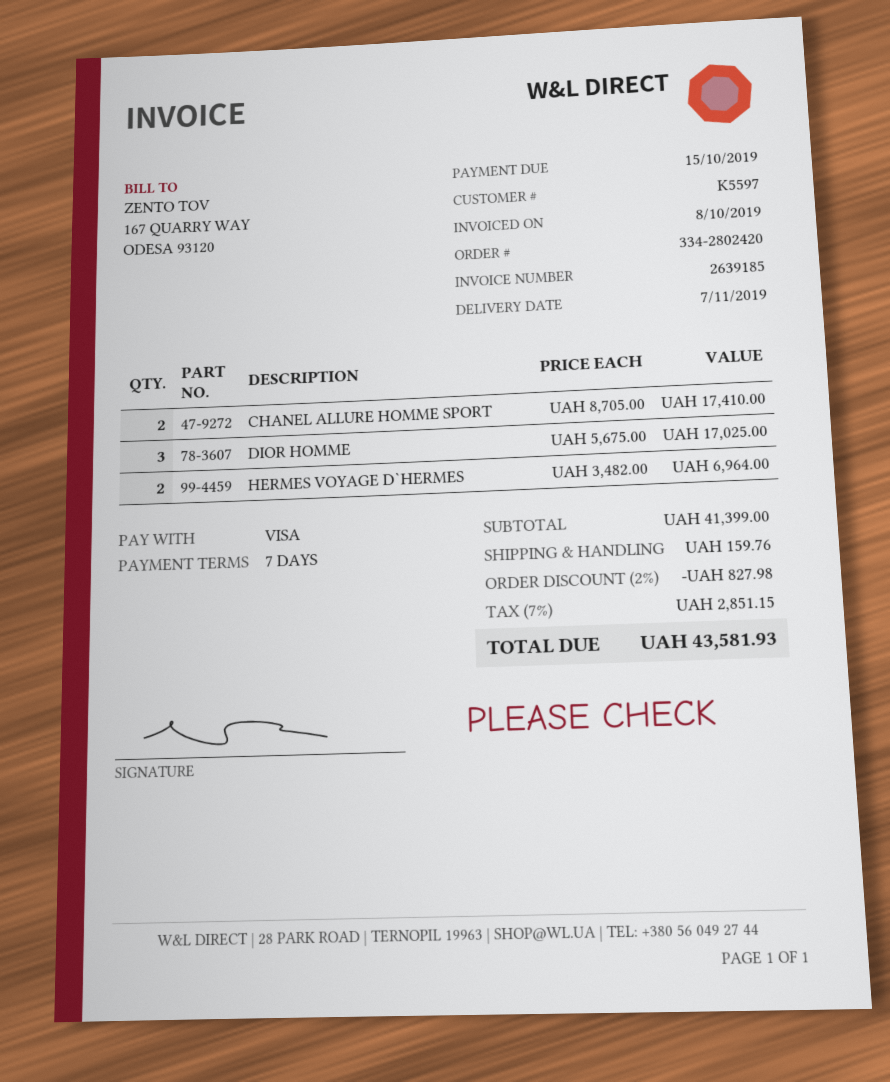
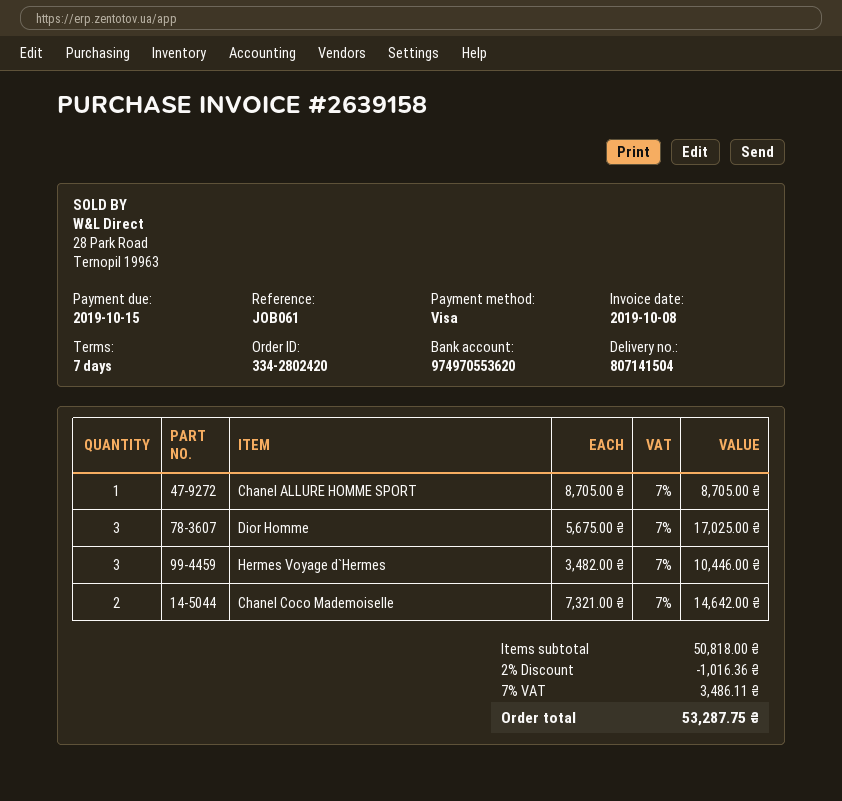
invoice number: 2639185 -> 2639158
CHANEL ALLURE HOMME SPORT: 2 x 8705.00 = 17410.00 -> 1 x 8705.00 = 8705.00
HERMES VOYAGE D`HERMES: 2 x 3482.00 = 6964.00 -> 3 x 3482.00 = 10446.00
Chanel Coco Mademoiselle: none -> 2 x 7321.00 = 14642.00
subtotal: 41399.00 -> 50818.00
discount: 2% = 827.98 -> 2% = 1016.36
shipping: 159.76 -> none
tax: 7% = 2851.15 -> 7% = 3486.11
total: 43581.93 -> 53287.75

